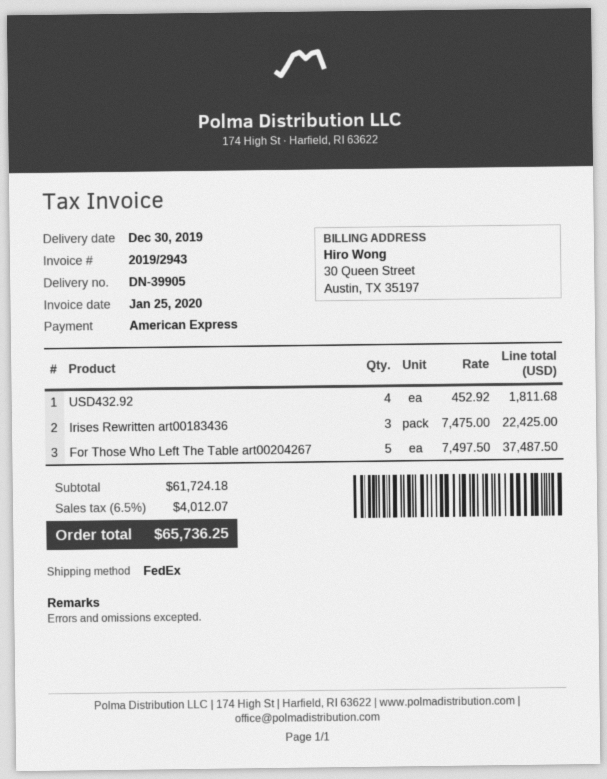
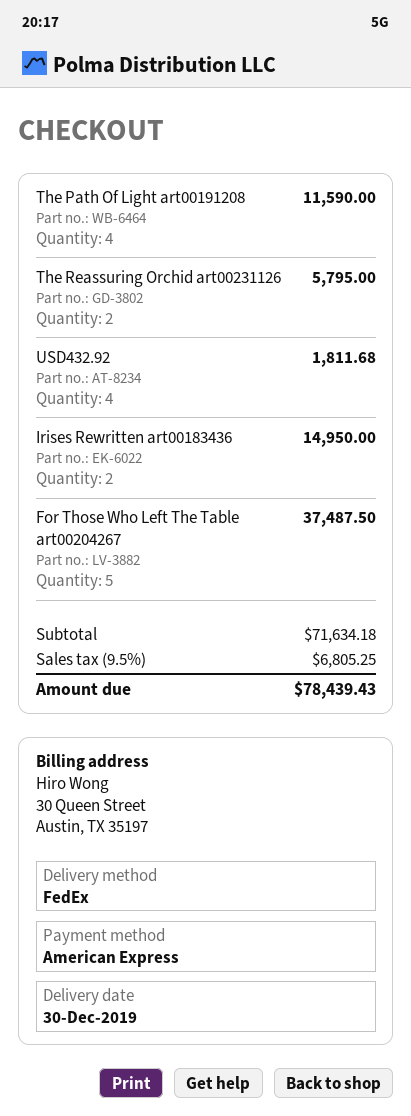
Irises Rewritten art00183436: 3 for 22425.00 -> 2 for 14950.00
The Path Of Light art00191208: none -> 4 for 11590.00
The Reassuring Orchid art00231126: none -> 2 for 5795.00
subtotal: 61724.18 -> 71634.18
tax: 6.5% = 4012.07 -> 9.5% = 6805.25
total: 65736.25 -> 78439.43

